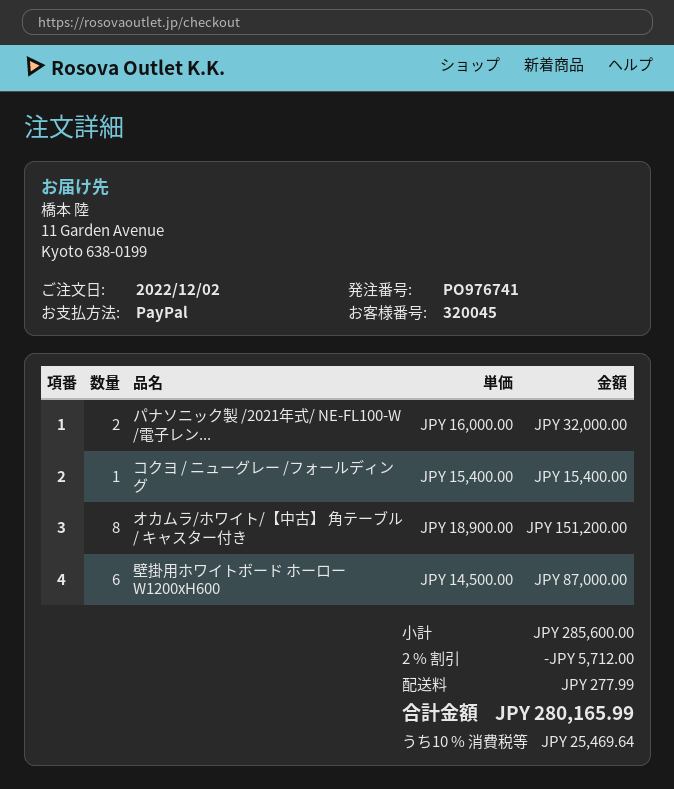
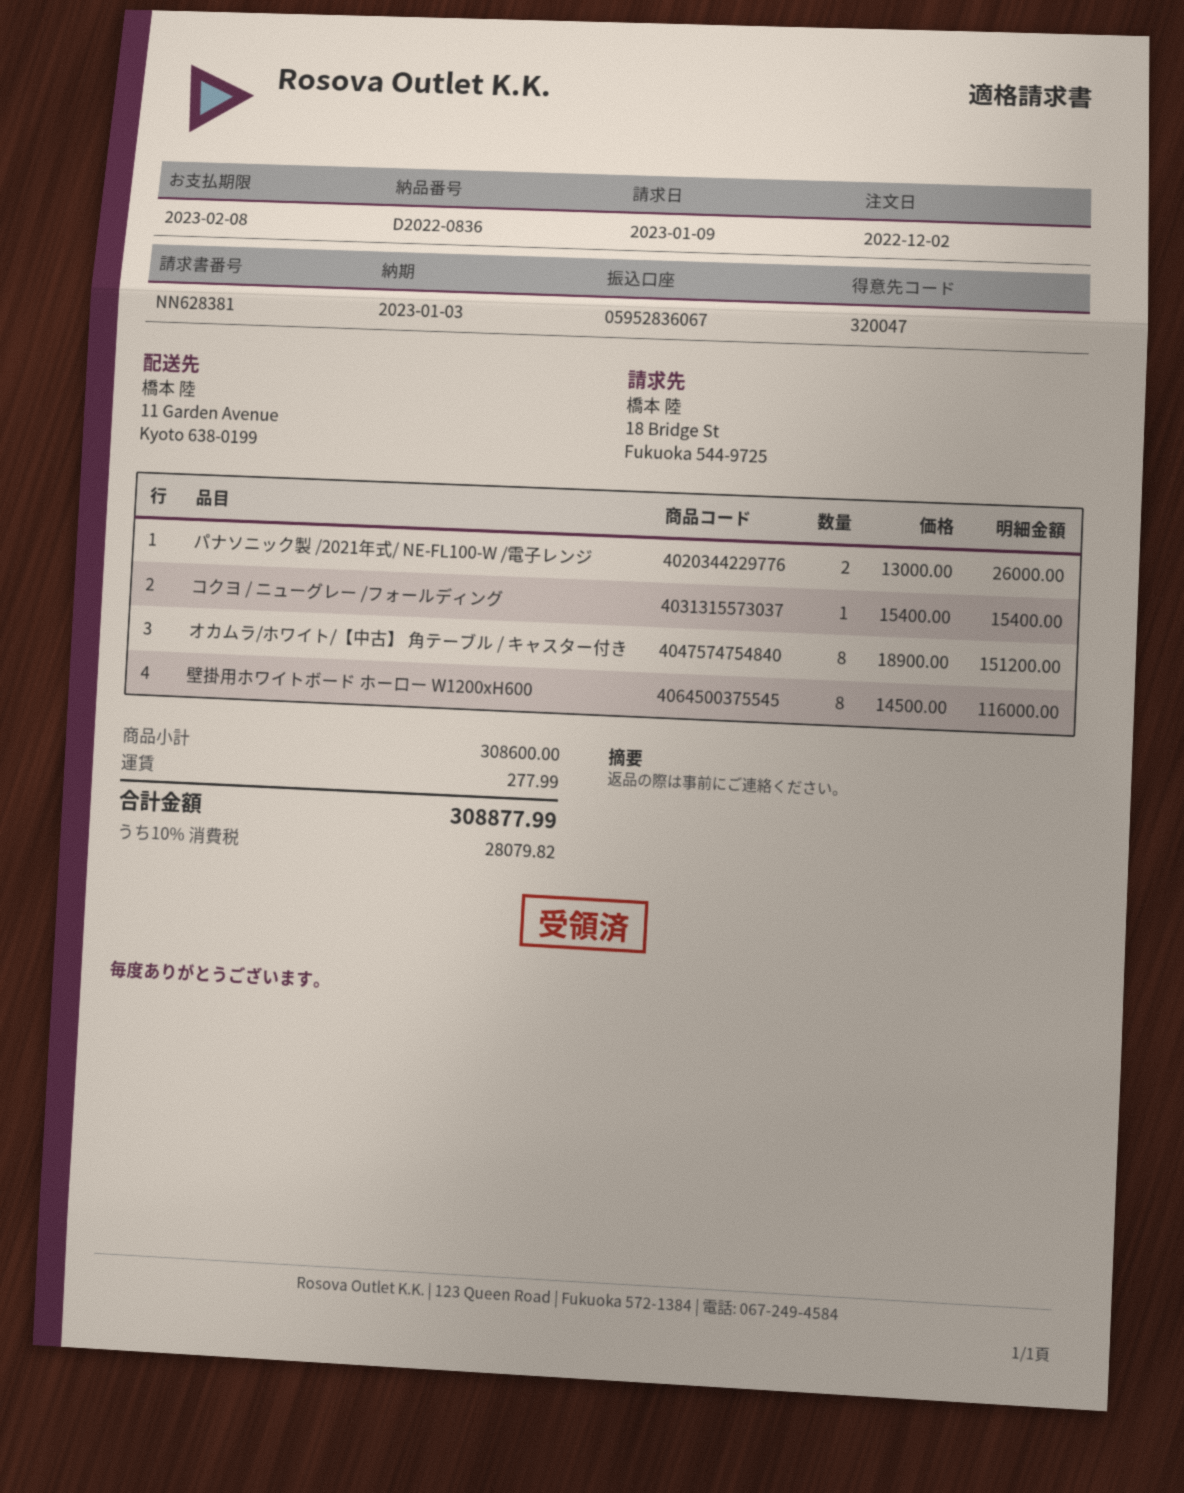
customer number: 320045 -> 320047
パナソニック製 /2021年式/ NE-FL100-W /電子レン...: 2 x 16000.00 = 32000.00 -> 2 x 13000.00 = 26000.00
壁掛用ホワイトボード ホーロー W1200xH600: 6 x 14500.00 = 87000.00 -> 8 x 14500.00 = 116000.00
subtotal: 285600.00 -> 308600.00
discount: 2% = 5712.00 -> none
tax: 10% = 25469.64 -> 10% = 28079.82
total: 280165.99 -> 308877.99

